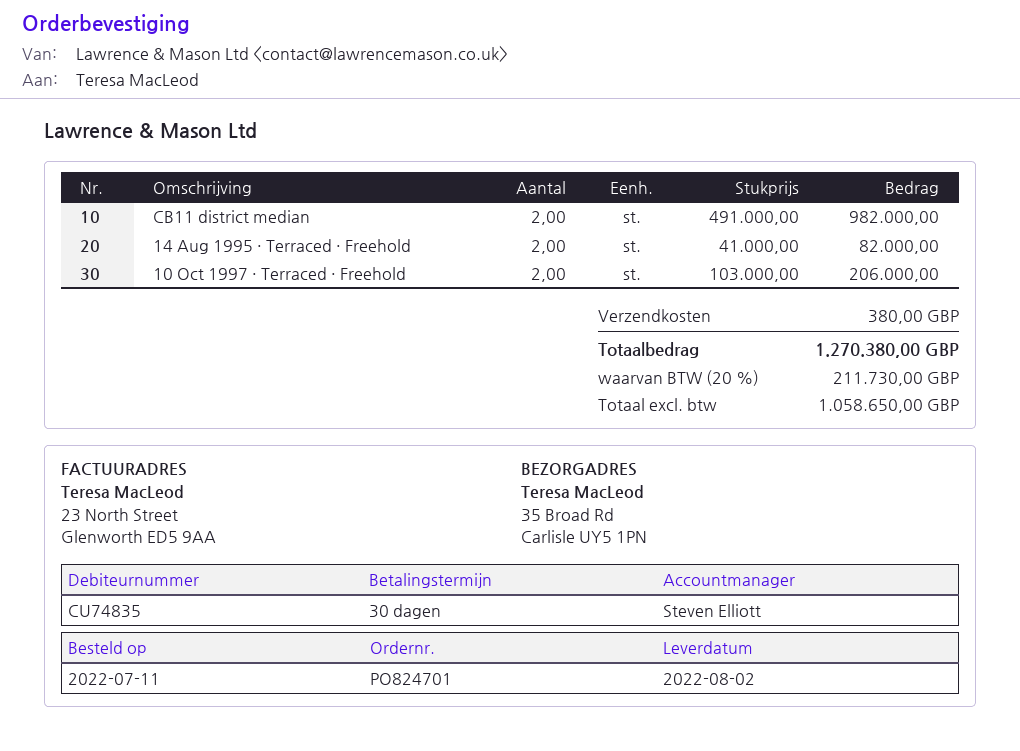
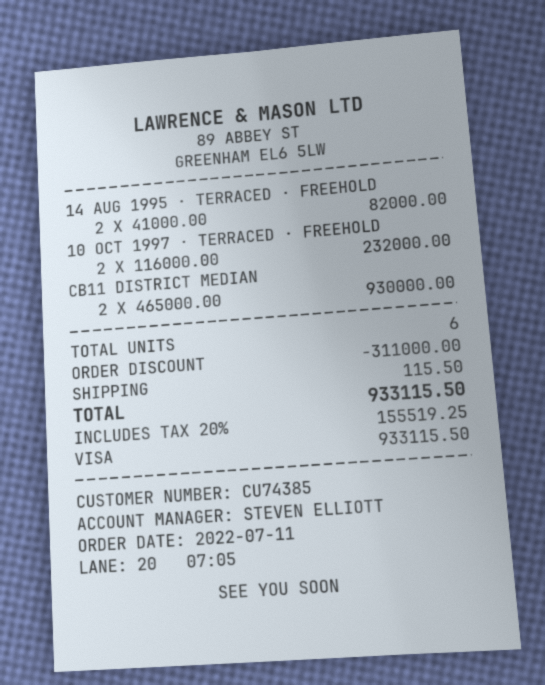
customer number: CU74835 -> CU74385
CB11 district median: 2 x 491000.00 = 982000.00 -> 2 x 465000.00 = 930000.00
10 Oct 1997 · Terraced · Freehold: 2 x 103000.00 = 206000.00 -> 2 x 116000.00 = 232000.00
discount: none -> 311000.00
shipping: 380.00 -> 115.50
tax: 20% = 211730.00 -> 20% = 155519.25
total: 1270380.00 -> 933115.50

